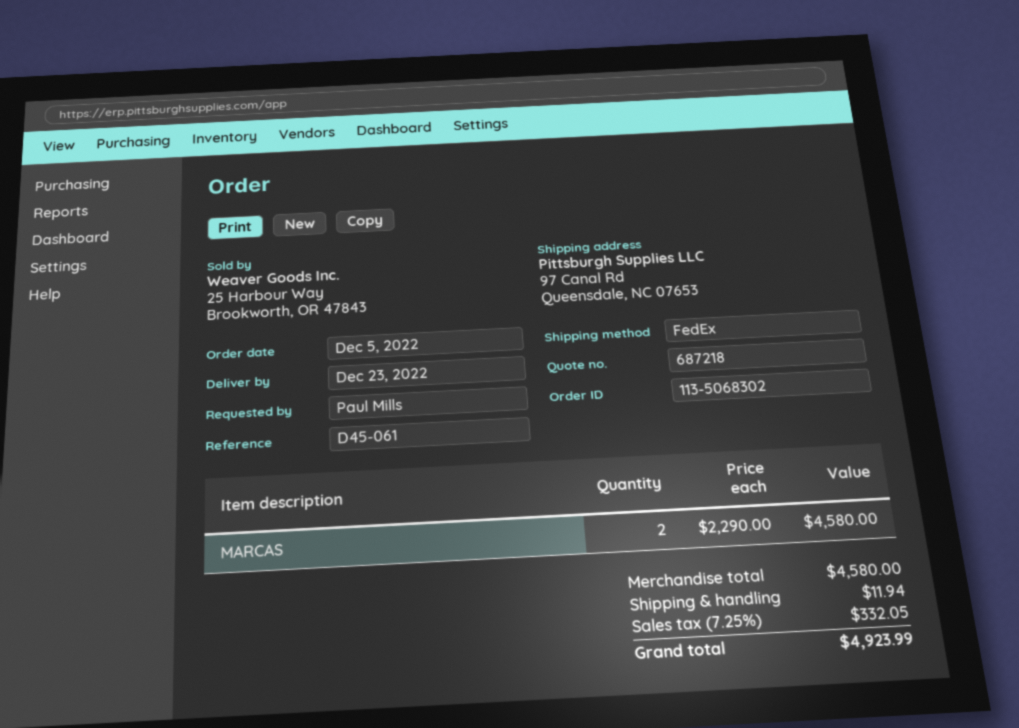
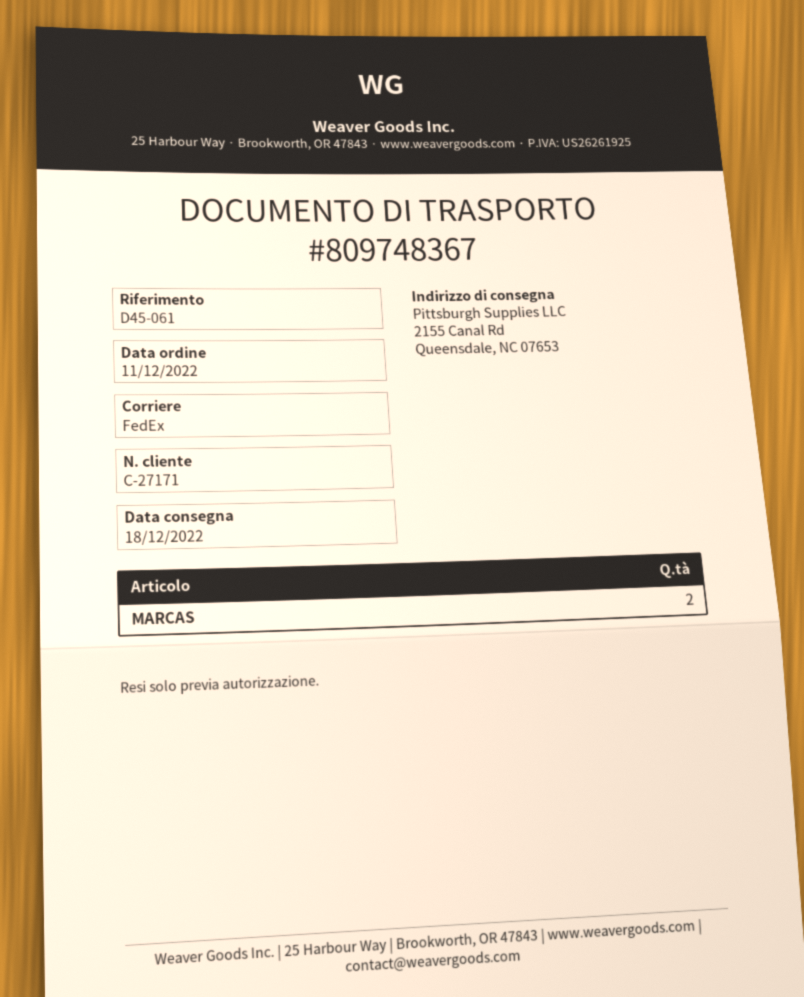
order date: 2022-12-05 -> 2022-12-11
delivery date: 2022-12-23 -> 2022-12-18
ship to: 97 Canal Rd, Queensdale, NC 07653 -> 2155 Canal Rd, Queensdale, NC 07653

